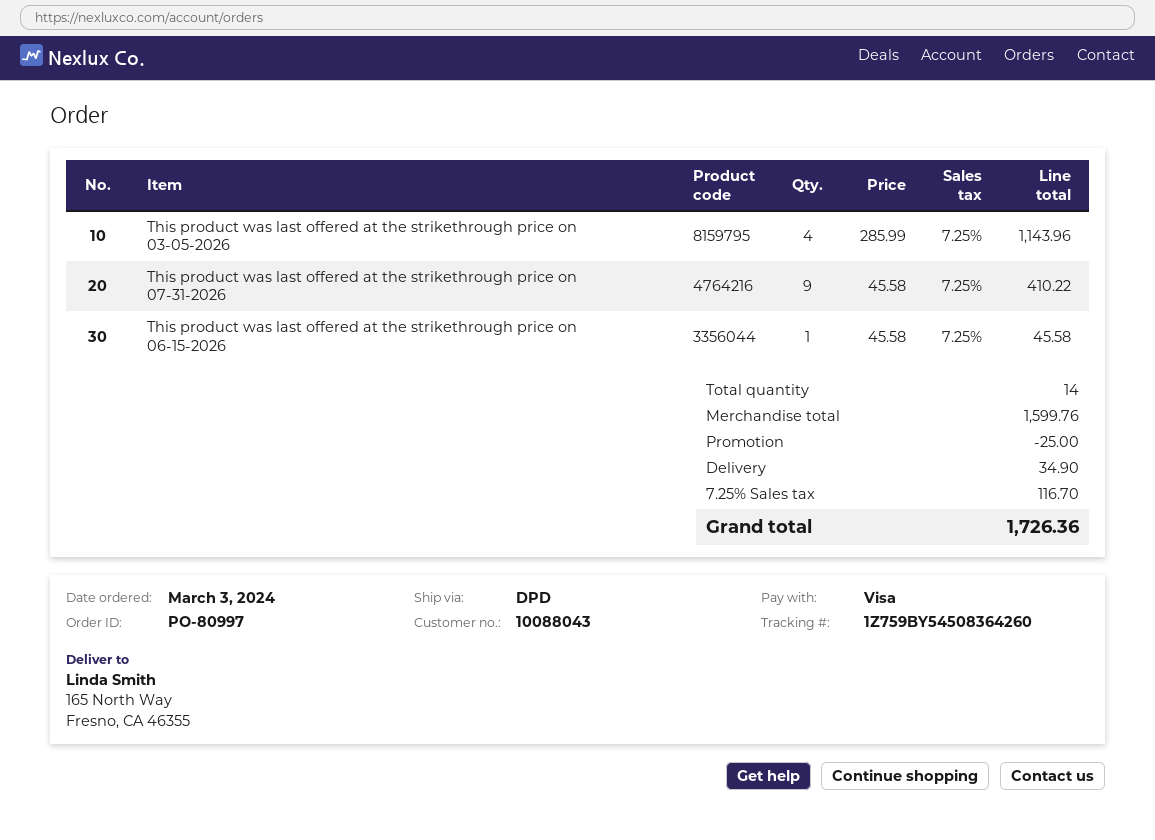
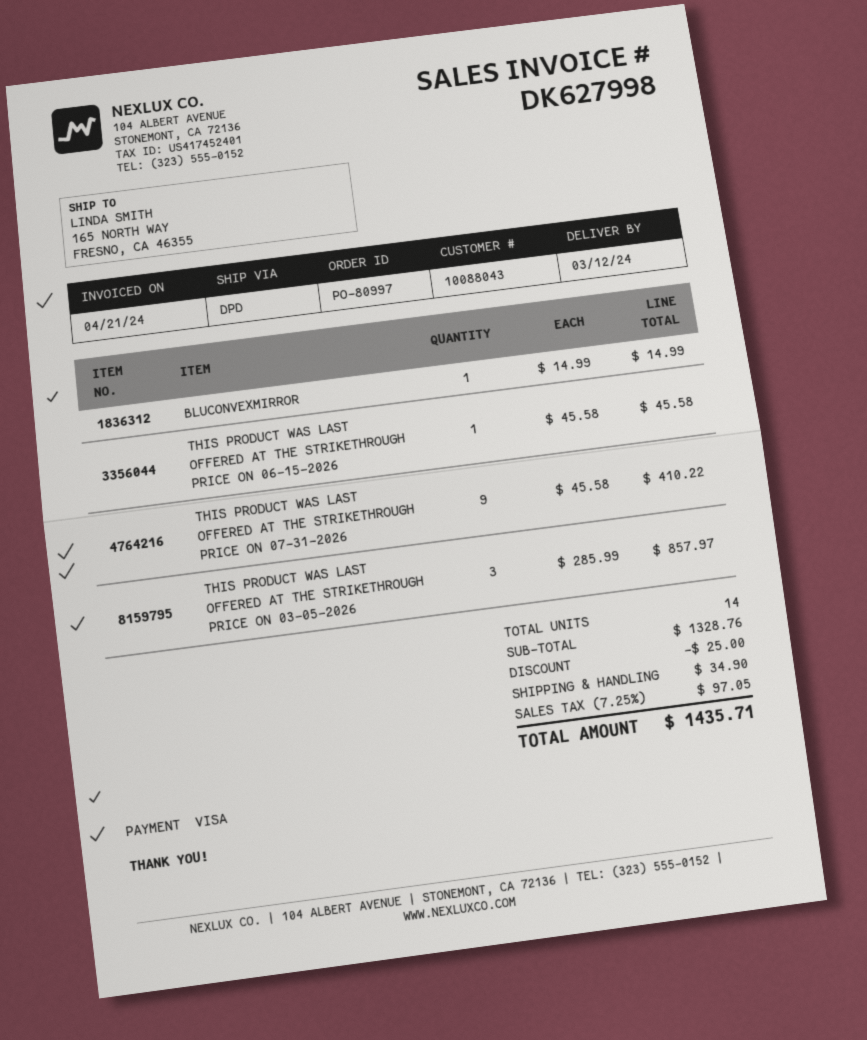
This product was last offered at the strikethrough price on 03-05-2026: 4 x 285.99 = 1143.96 -> 3 x 285.99 = 857.97
BLUCONVEXMIRROR: none -> 1 x 14.99 = 14.99
subtotal: 1599.76 -> 1328.76
tax: 7.25% = 116.70 -> 7.25% = 97.05
total: 1726.36 -> 1435.71

